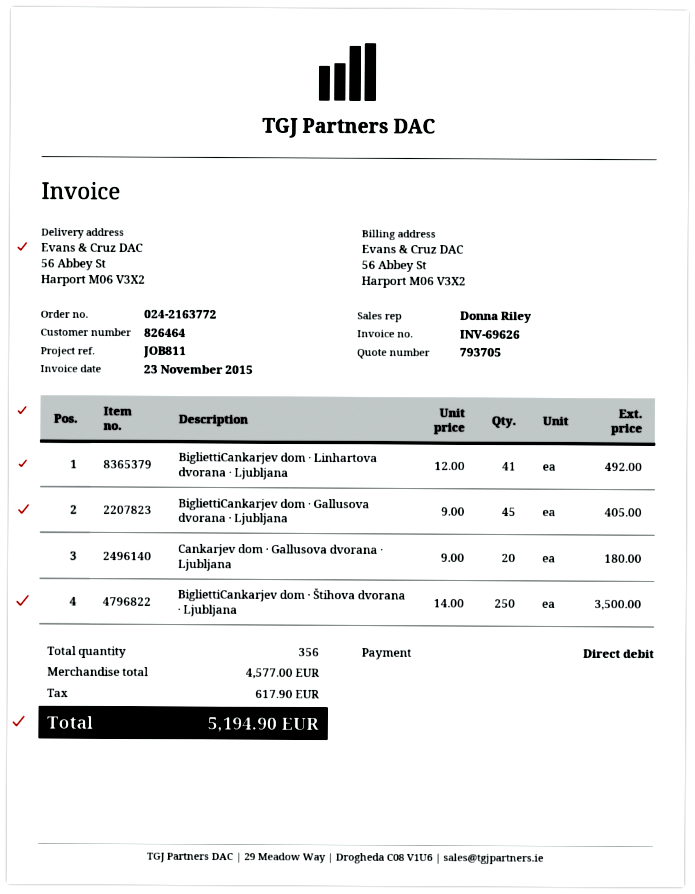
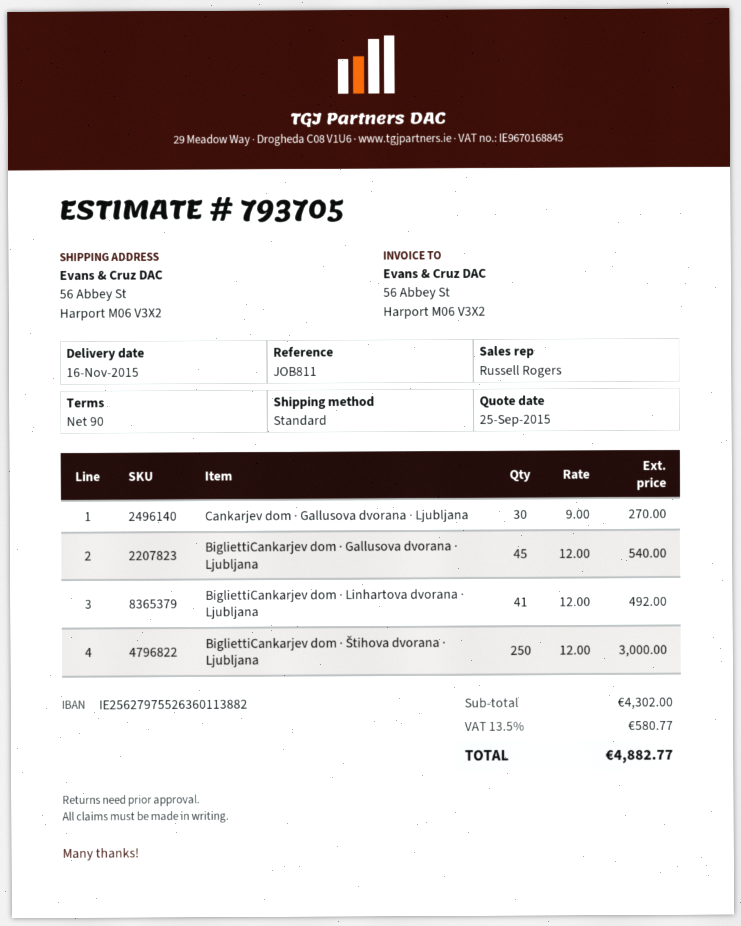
sales rep: Donna Riley -> Russell Rogers
BigliettiCankarjev dom · Gallusova dvorana · Ljubljana: 45 x 9.00 = 405.00 -> 45 x 12.00 = 540.00
Cankarjev dom · Gallusova dvorana · Ljubljana: 20 x 9.00 = 180.00 -> 30 x 9.00 = 270.00
BigliettiCankarjev dom · Štihova dvorana · Ljubljana: 250 x 14.00 = 3500.00 -> 250 x 12.00 = 3000.00
subtotal: 4577.00 -> 4302.00
tax: 617.90 -> 580.77
total: 5194.90 -> 4882.77

